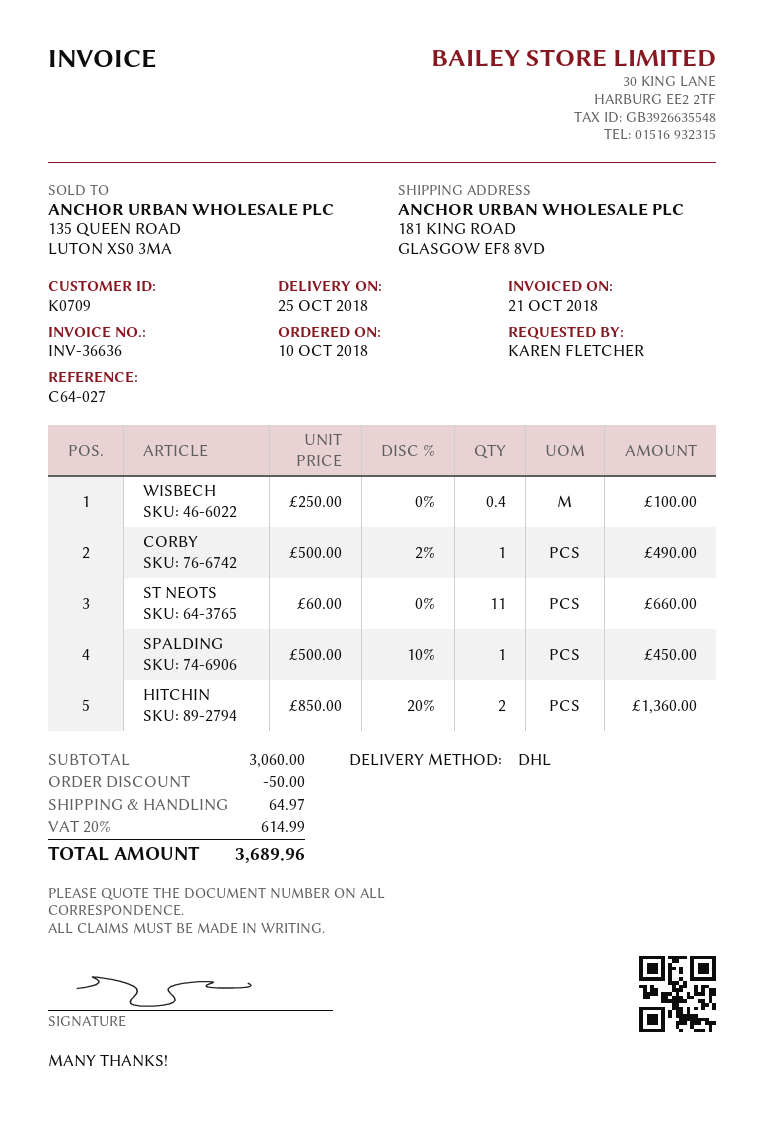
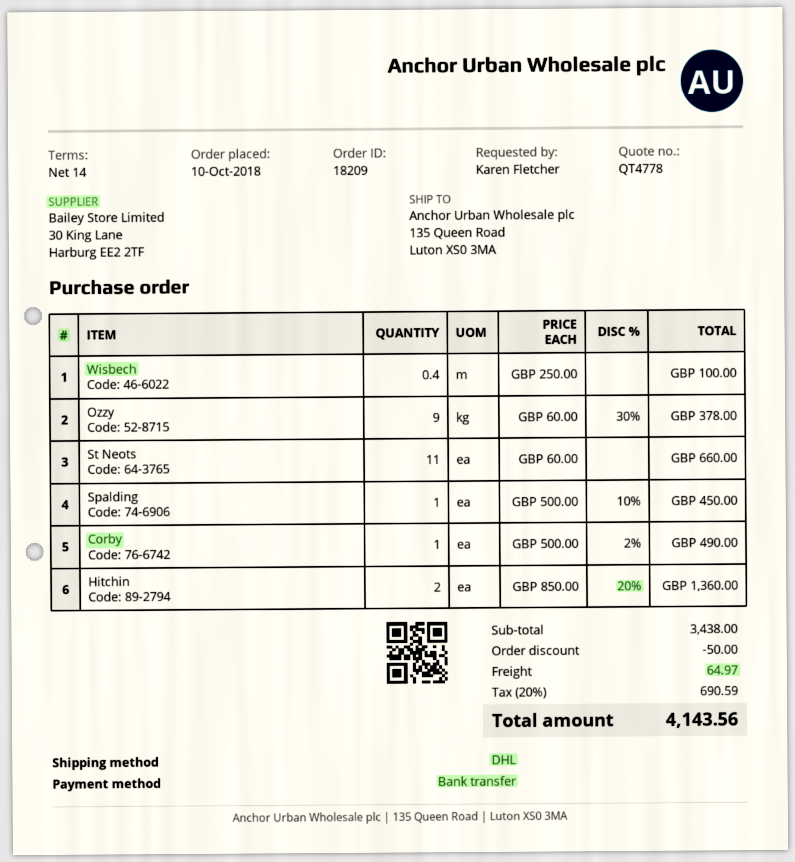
ship to: 181 KING ROAD, GLASGOW EF8 8VD -> 135 Queen Road, Luton XS0 3MA
Ozzy: none -> 9 x 60.00 - 30% = 378.00
subtotal: 3060.00 -> 3438.00
tax: 20% = 614.99 -> 20% = 690.59
total: 3689.96 -> 4143.56

